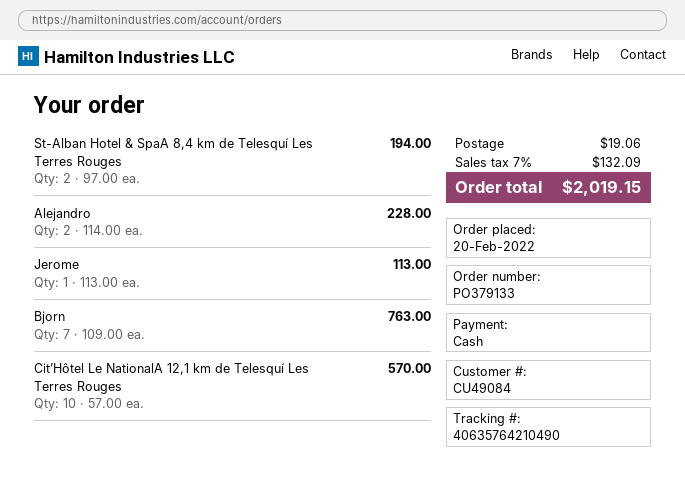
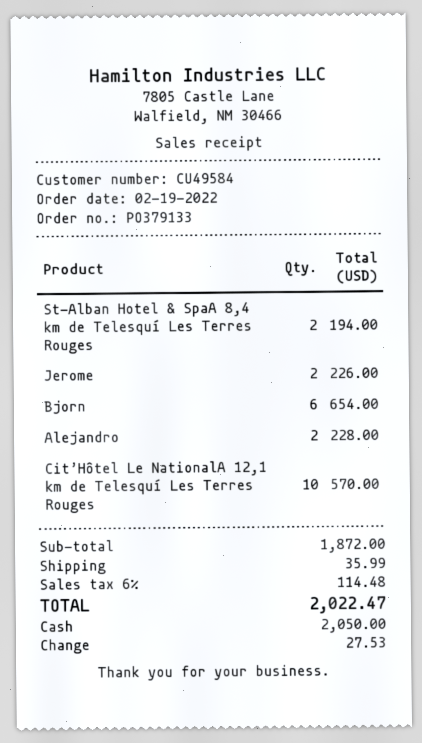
order date: 2022-02-20 -> 2022-02-19
customer number: CU49084 -> CU49584
Jerome: 1 for 113.00 -> 2 for 226.00
Bjorn: 7 for 763.00 -> 6 for 654.00
shipping: 19.06 -> 35.99
tax: 7% = 132.09 -> 6% = 114.48
total: 2019.15 -> 2022.47

